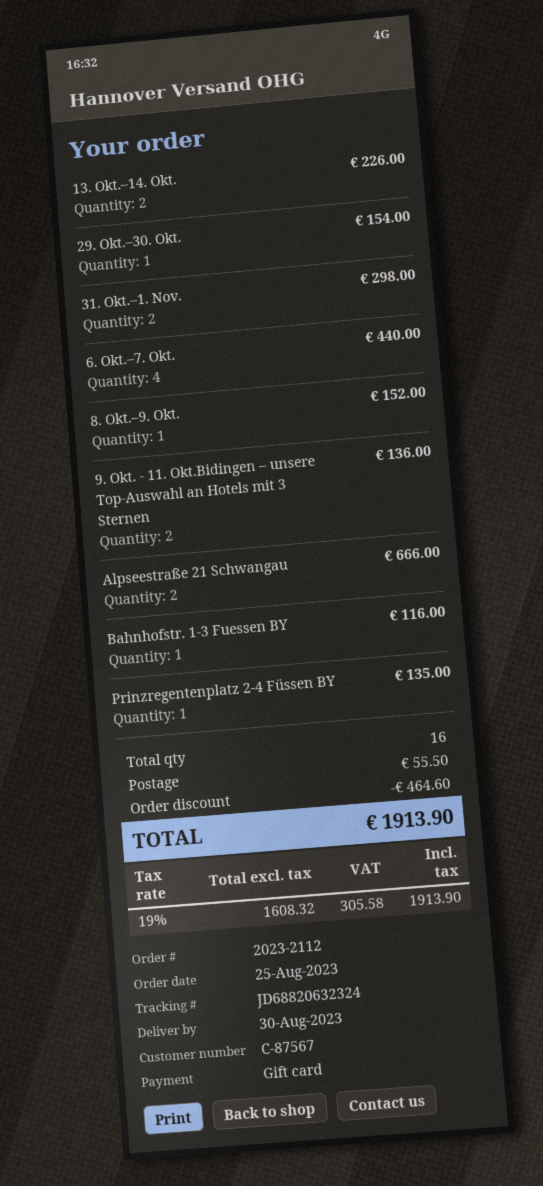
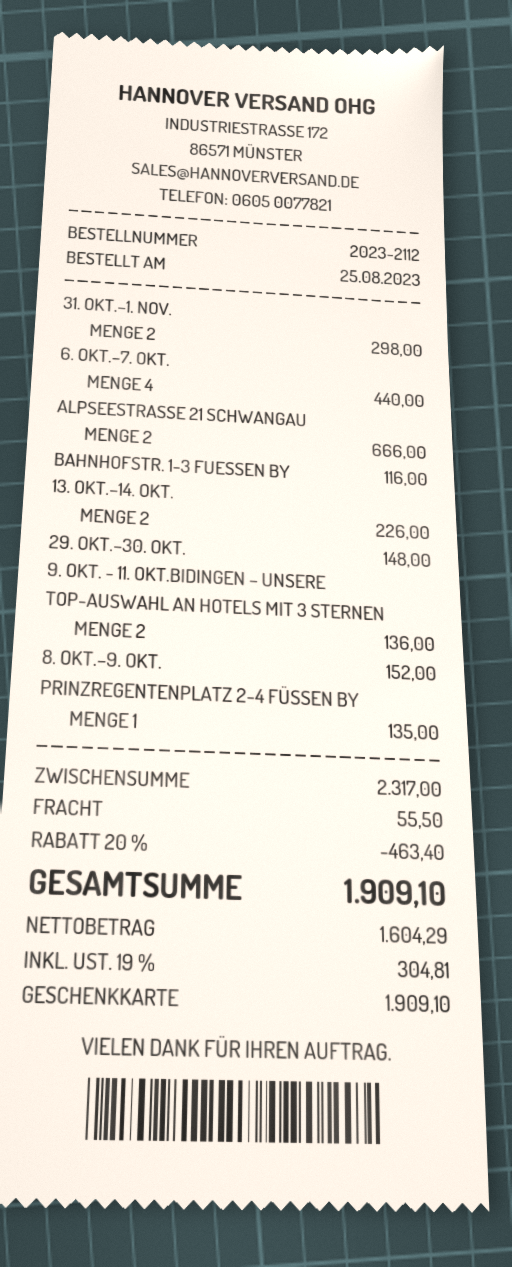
29. Okt.–30. Okt.: 1 for 154.00 -> 1 for 148.00
discount: 464.60 -> 463.40
net: 1608.32 -> 1604.29
tax: 19% = 305.58 -> 19% = 304.81
total: 1913.90 -> 1909.10

